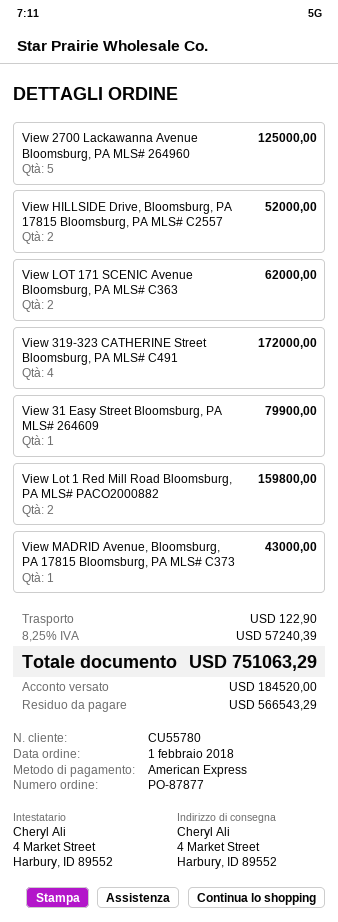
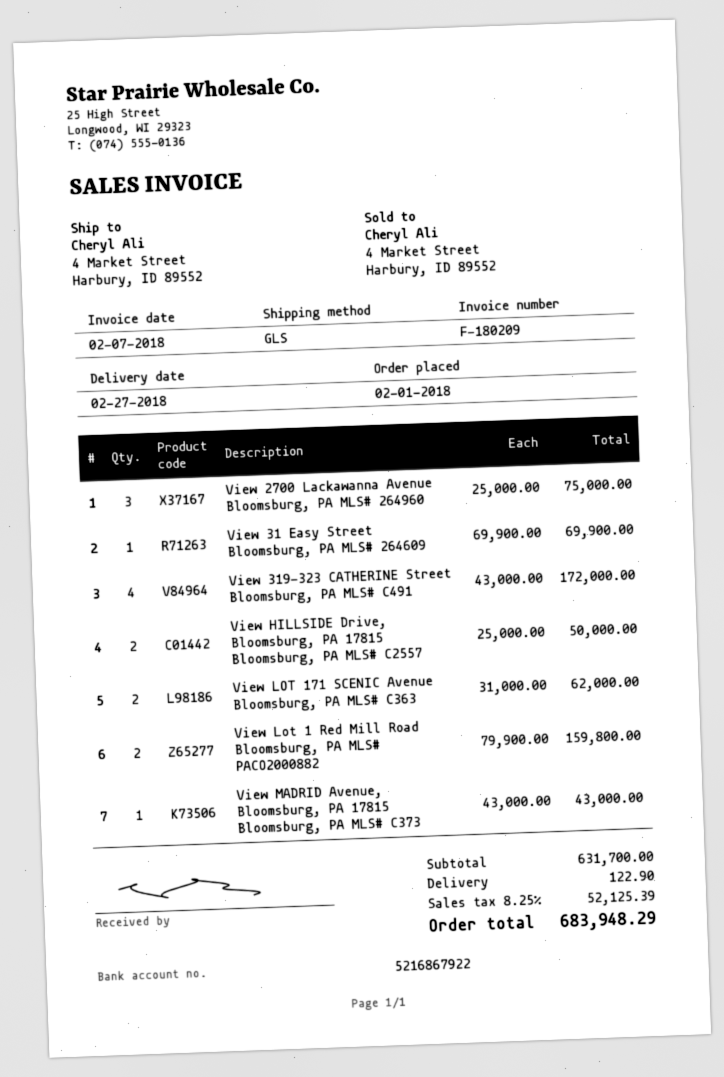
View 2700 Lackawanna Avenue Bloomsburg, PA MLS# 264960: 5 for 125000.00 -> 3 for 75000.00
View HILLSIDE Drive, Bloomsburg, PA 17815 Bloomsburg, PA MLS# C2557: 2 for 52000.00 -> 2 for 50000.00
View 31 Easy Street Bloomsburg, PA MLS# 264609: 1 for 79900.00 -> 1 for 69900.00
tax: 8.25% = 57240.39 -> 8.25% = 52125.39
total: 751063.29 -> 683948.29

